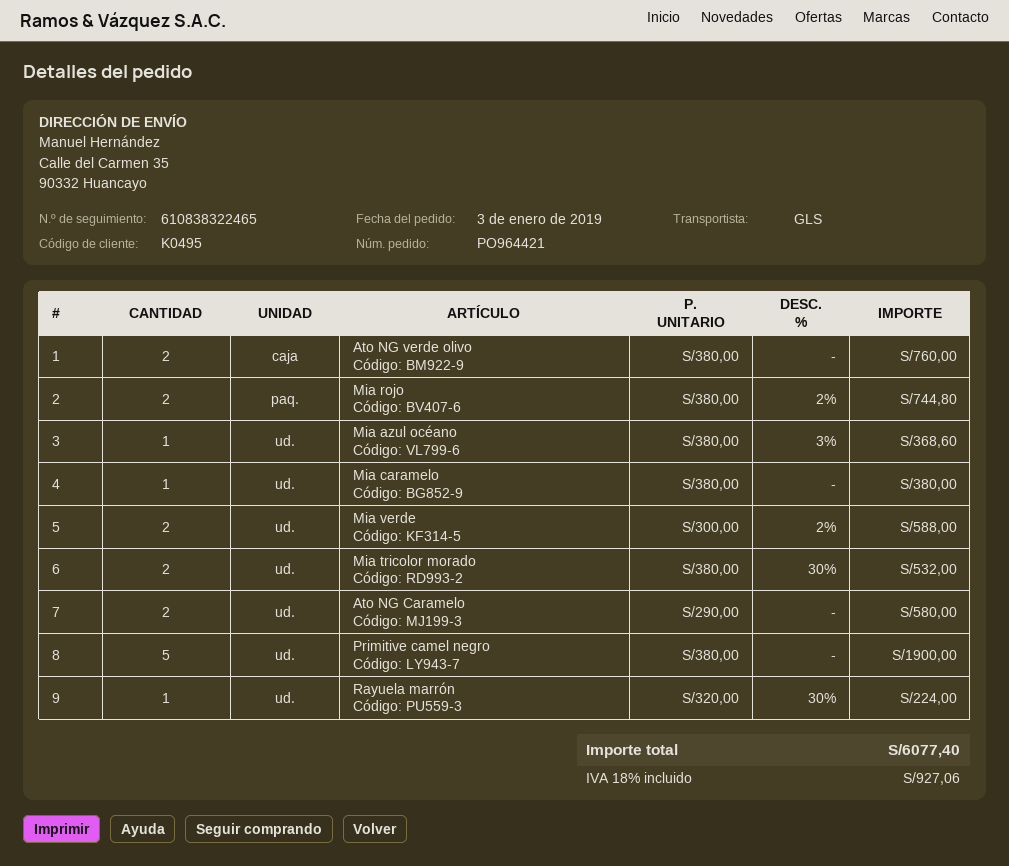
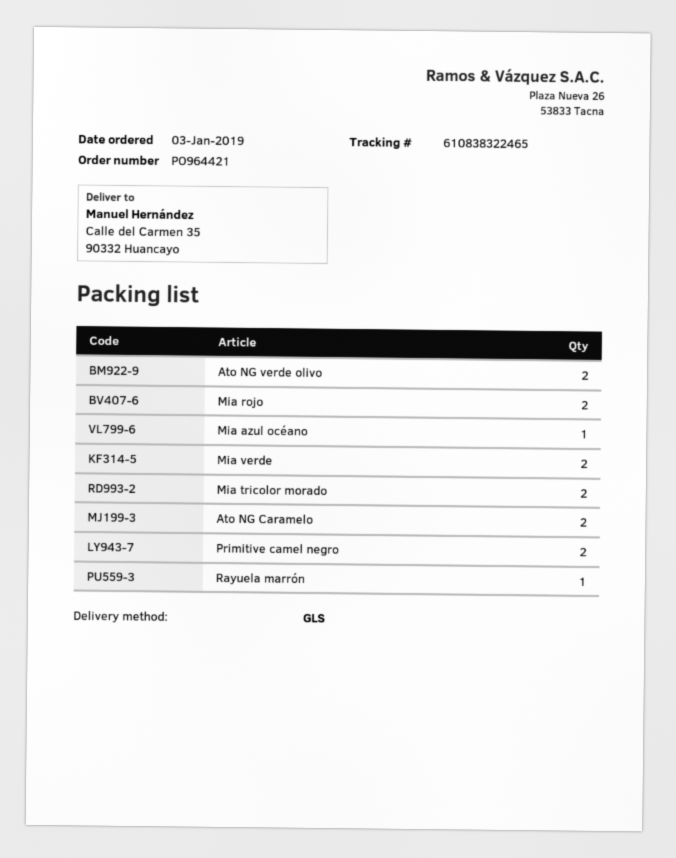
Mia caramelo: 1 -> none
Primitive camel negro: 5 -> 2

